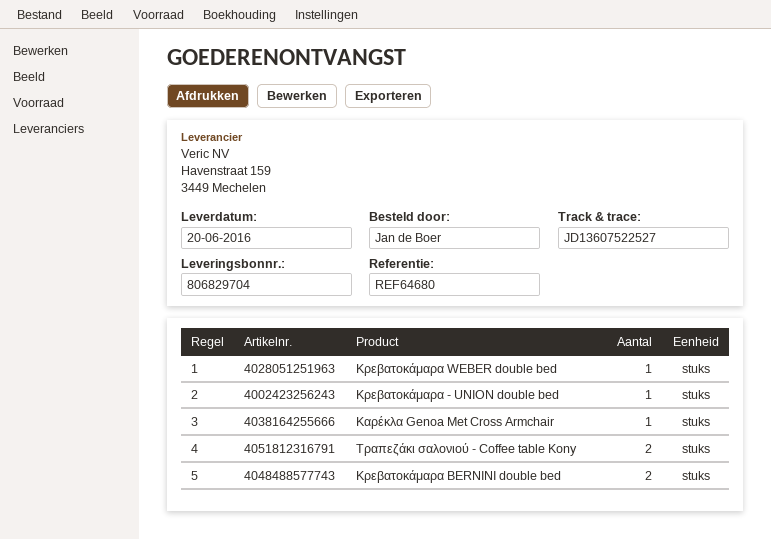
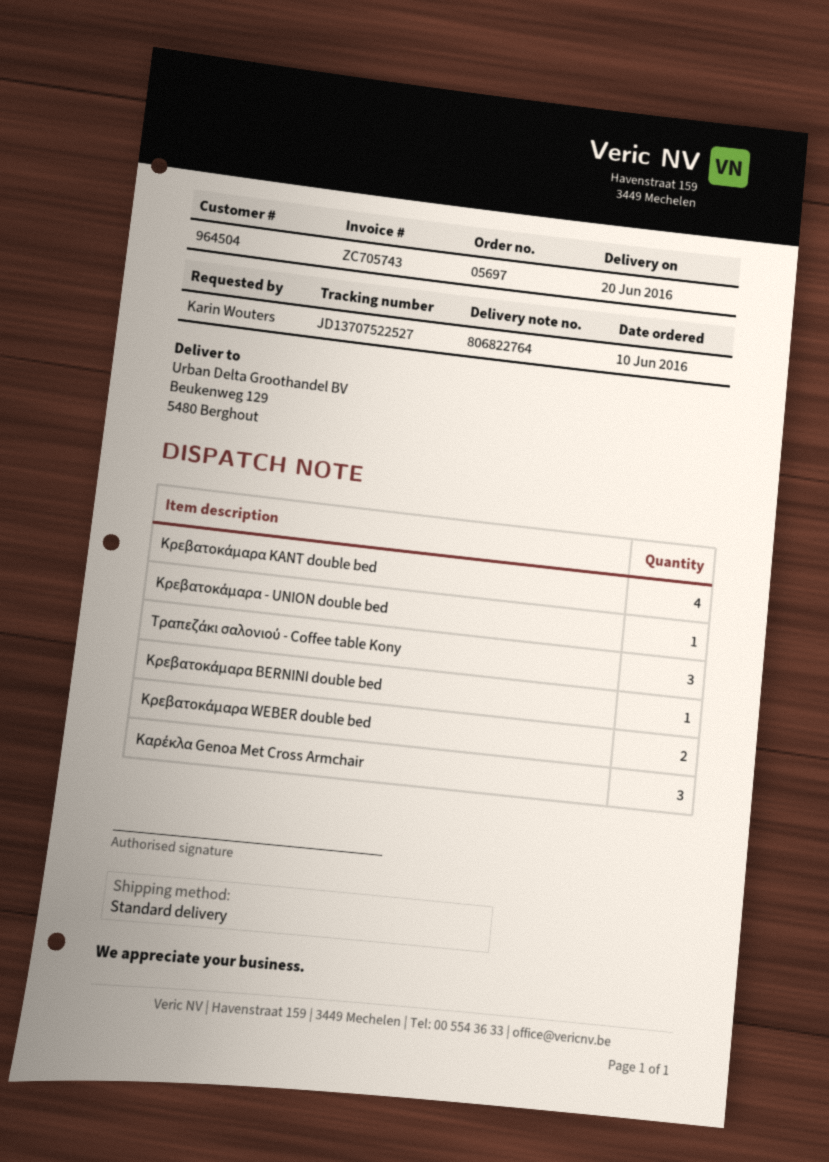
delivery note number: 806829704 -> 806822764
ordered by: Jan de Boer -> Karin Wouters
tracking number: JD13607522527 -> JD13707522527
Κρεβατοκάμαρα WEBER double bed: 1 -> 2
Καρέκλα Genoa Met Cross Armchair: 1 -> 3
Τραπεζάκι σαλονιού - Coffee table Kony: 2 -> 3
Κρεβατοκάμαρα BERNINI double bed: 2 -> 1
Κρεβατοκάμαρα KANT double bed: none -> 4

